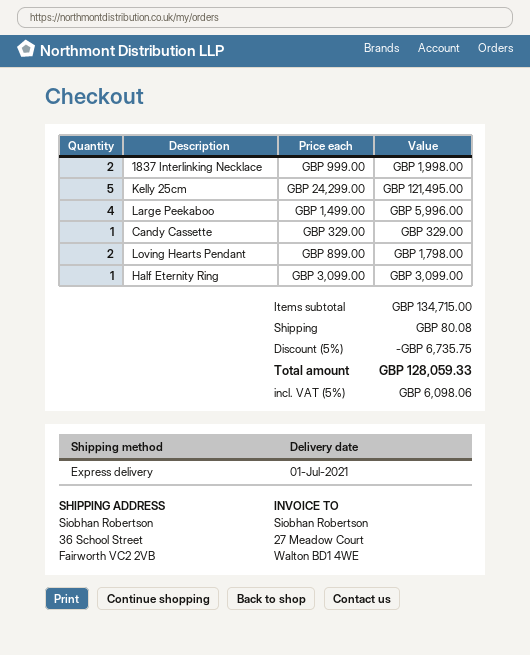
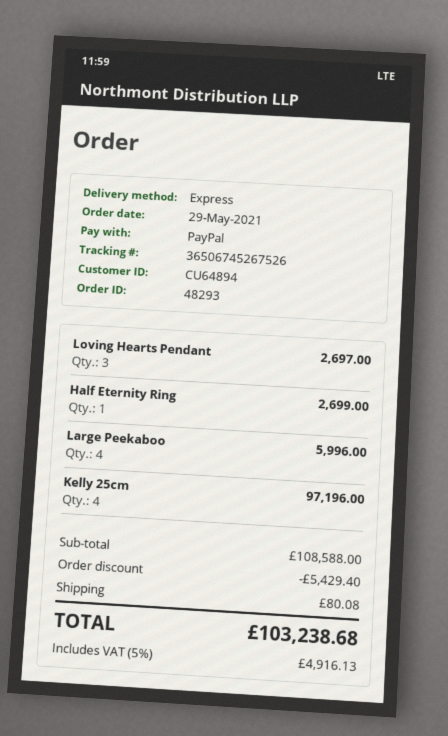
1837 Interlinking Necklace: 2 for 1998.00 -> none
Kelly 25cm: 5 for 121495.00 -> 4 for 97196.00
Candy Cassette: 1 for 329.00 -> none
Loving Hearts Pendant: 2 for 1798.00 -> 3 for 2697.00
Half Eternity Ring: 1 for 3099.00 -> 1 for 2699.00
subtotal: 134715.00 -> 108588.00
discount: 6735.75 -> 5429.40
tax: 5% = 6098.06 -> 5% = 4916.13
total: 128059.33 -> 103238.68

